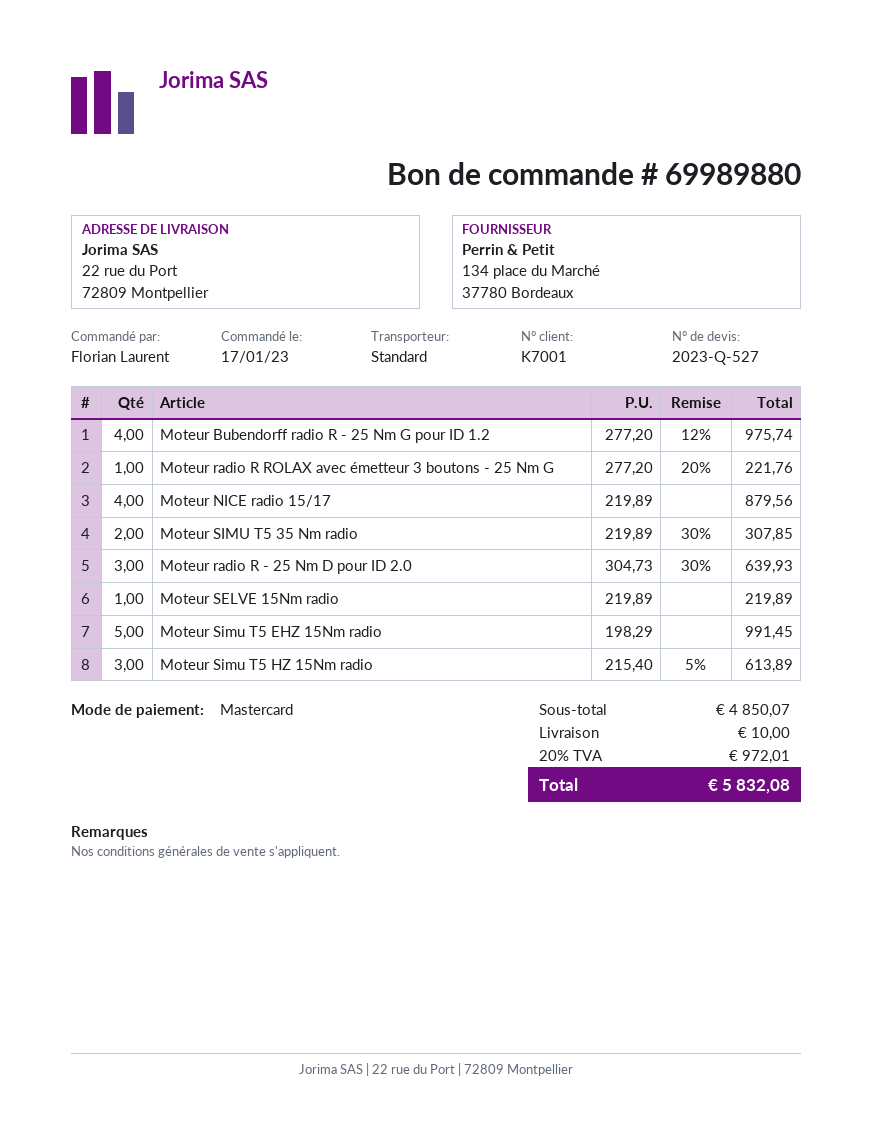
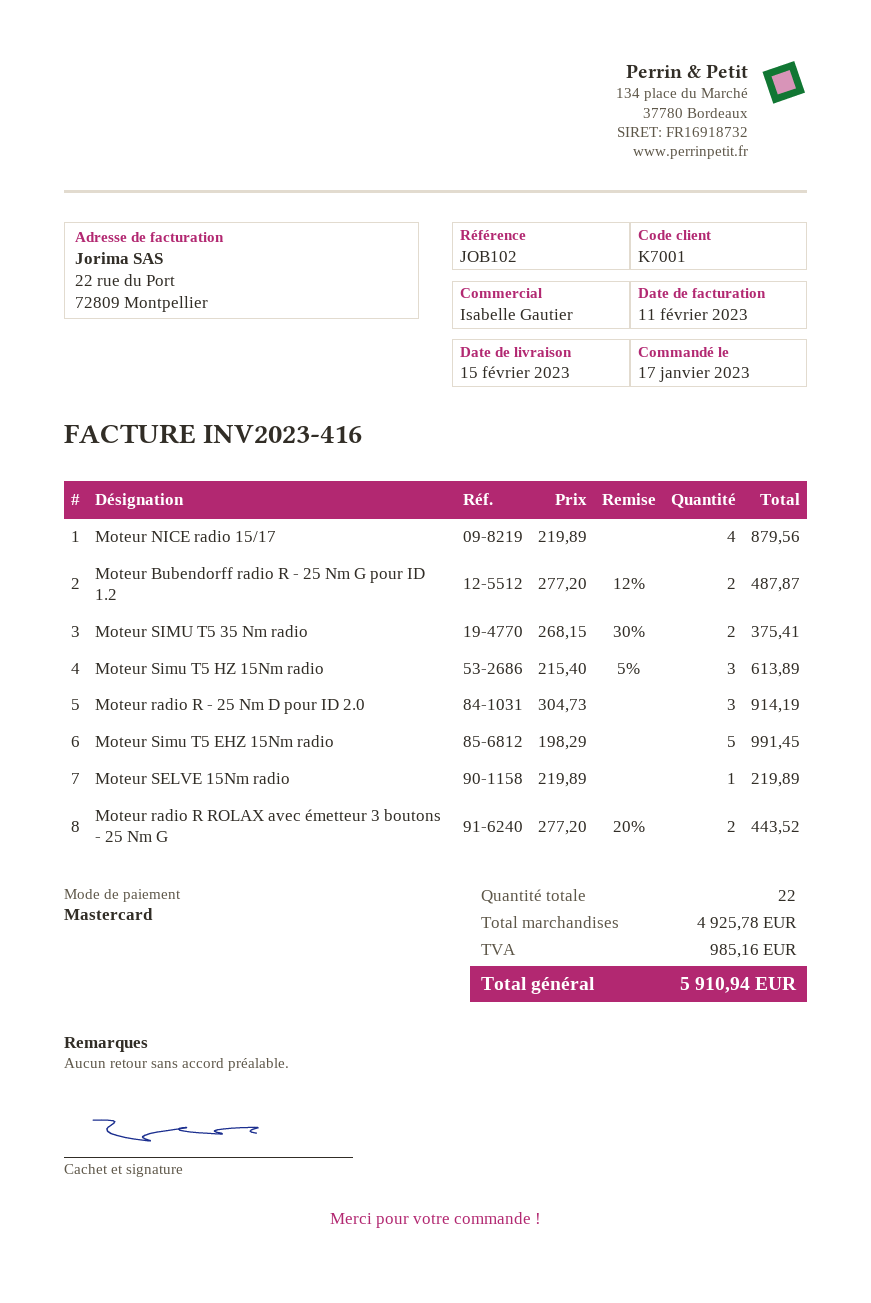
Moteur Bubendorff radio R - 25 Nm G pour ID 1.2: 4 x 277.20 - 12% = 975.74 -> 2 x 277.20 - 12% = 487.87
Moteur radio R ROLAX avec émetteur 3 boutons - 25 Nm G: 1 x 277.20 - 20% = 221.76 -> 2 x 277.20 - 20% = 443.52
Moteur SIMU T5 35 Nm radio: 2 x 219.89 - 30% = 307.85 -> 2 x 268.15 - 30% = 375.41
Moteur radio R - 25 Nm D pour ID 2.0: 3 x 304.73 - 30% = 639.93 -> 3 x 304.73 = 914.19
subtotal: 4850.07 -> 4925.78
shipping: 10.00 -> none
tax: 972.01 -> 985.16
total: 5832.08 -> 5910.94

